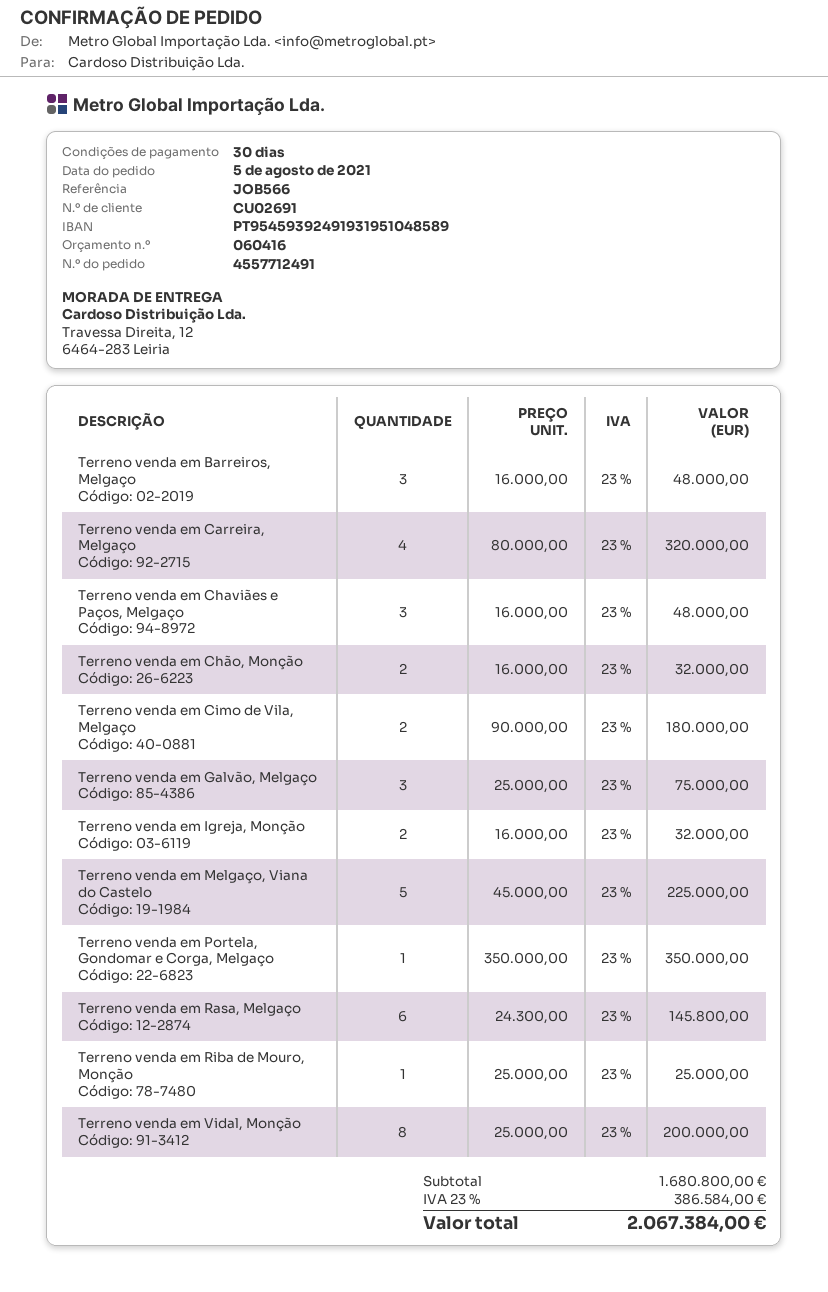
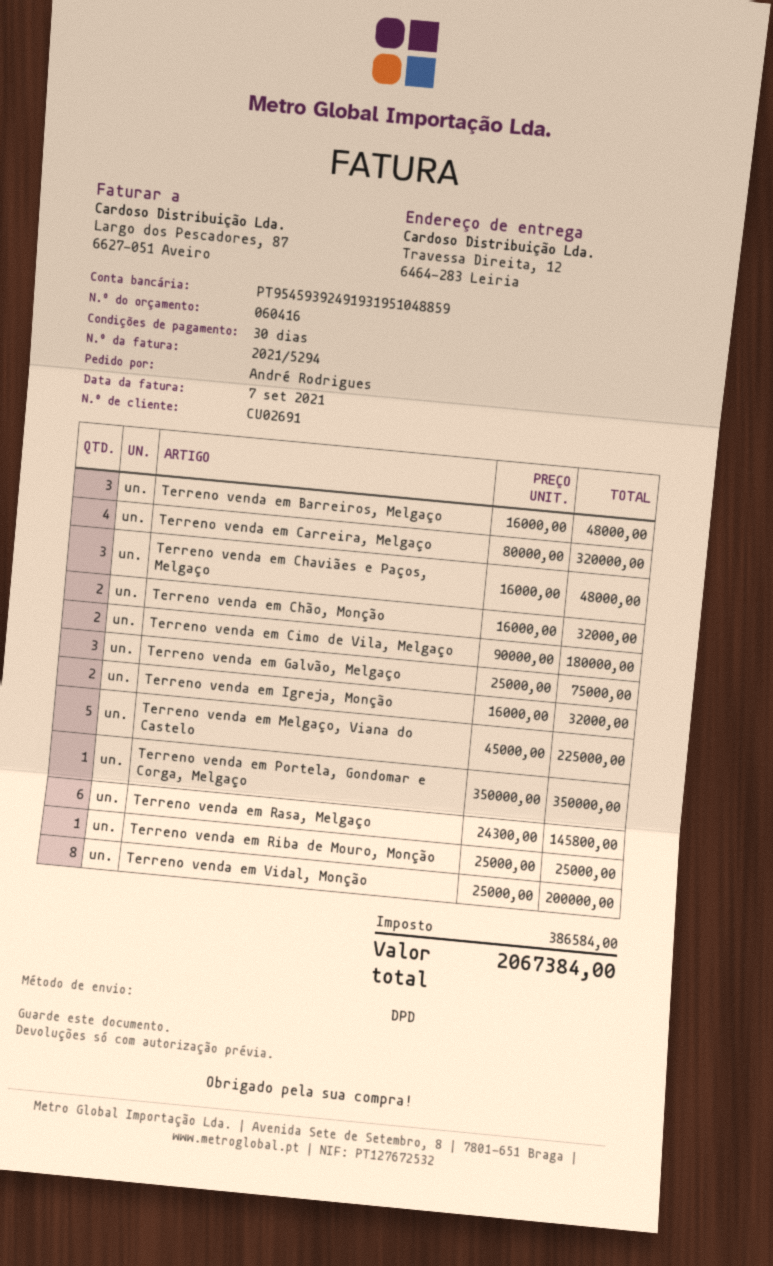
bank account: PT95459392491931951048589 -> PT95459392491931951048859

